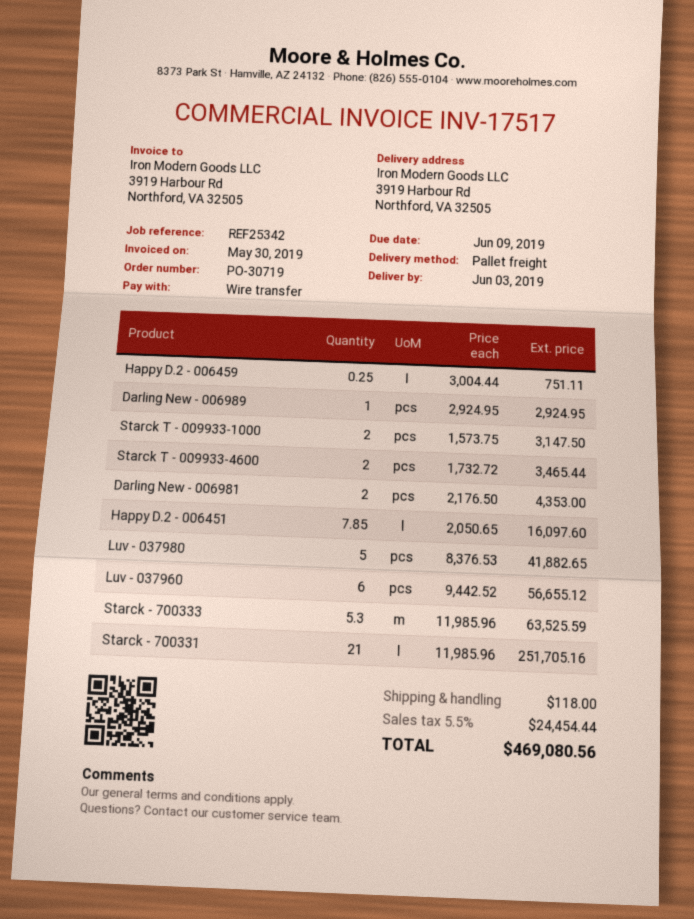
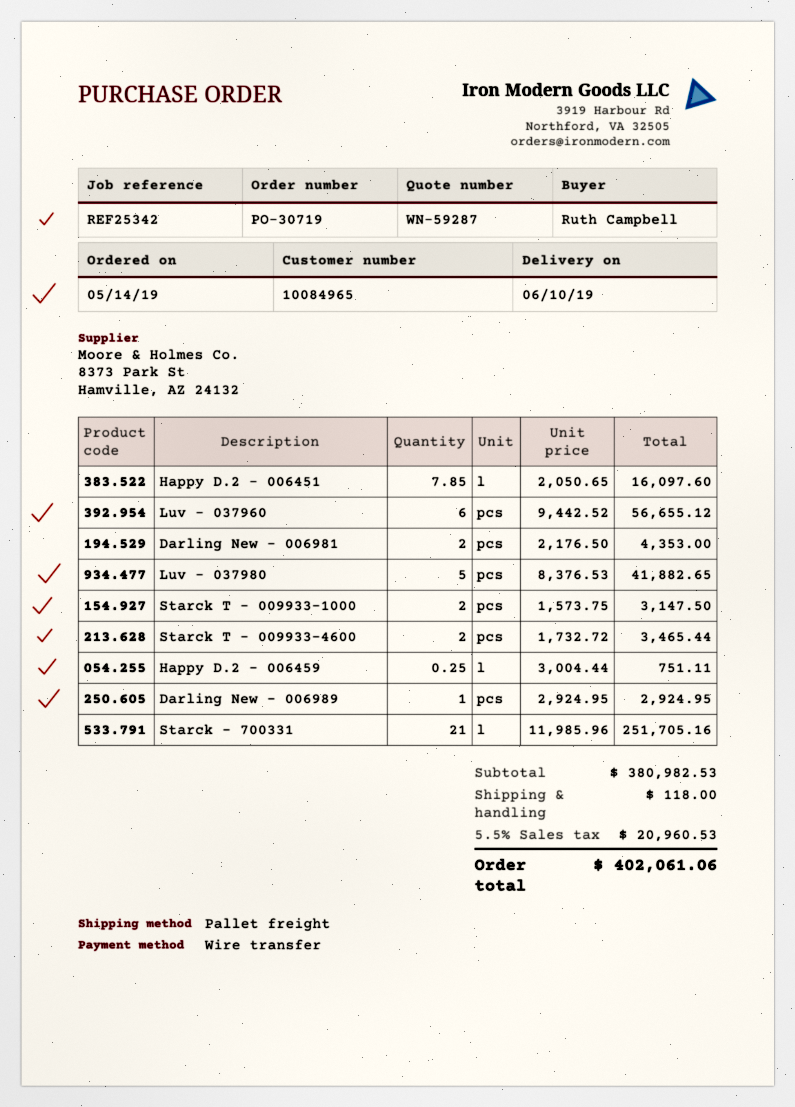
delivery date: 2019-06-03 -> 2019-06-10
Starck - 700333: 5.3 x 11985.96 = 63525.59 -> none
tax: 5.5% = 24454.44 -> 5.5% = 20960.53
total: 469080.56 -> 402061.06

